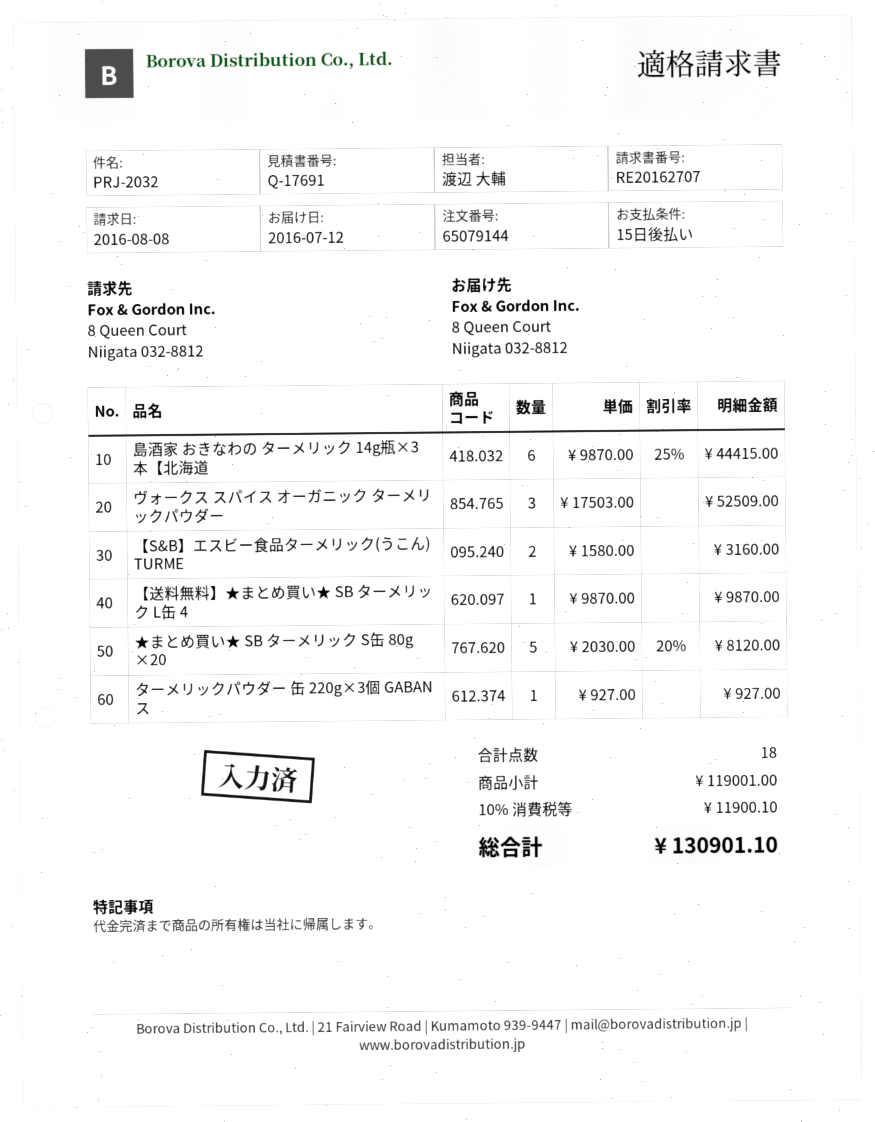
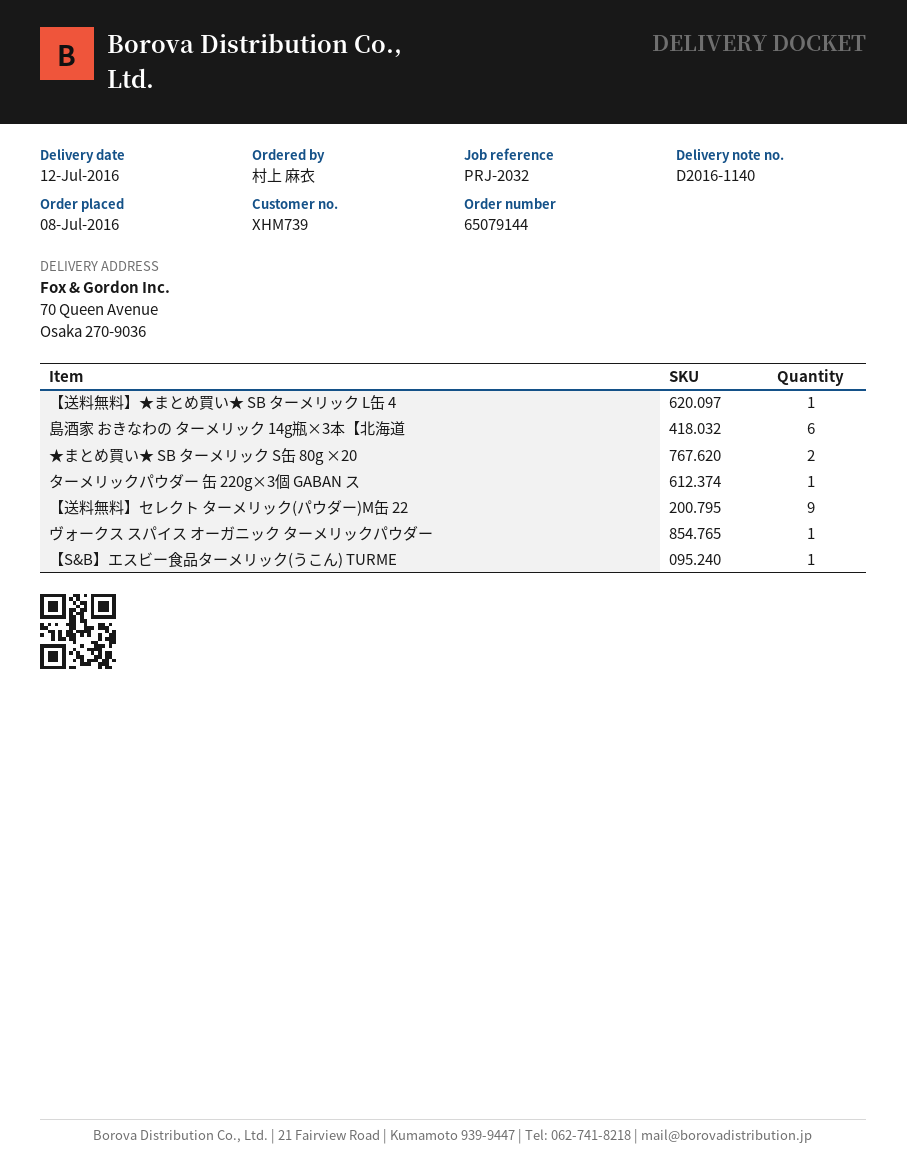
ship to: 8 Queen Court, Niigata 032-8812 -> 70 Queen Avenue, Osaka 270-9036
ヴォークス スパイス オーガニック ターメリックパウダー: 3 -> 1
【S&B】エスビー食品ターメリック(うこん) TURME: 2 -> 1
★まとめ買い★ SB ターメリック S缶 80g ×20: 5 -> 2
【送料無料】セレクト ターメリック(パウダー)M缶 22: none -> 9

